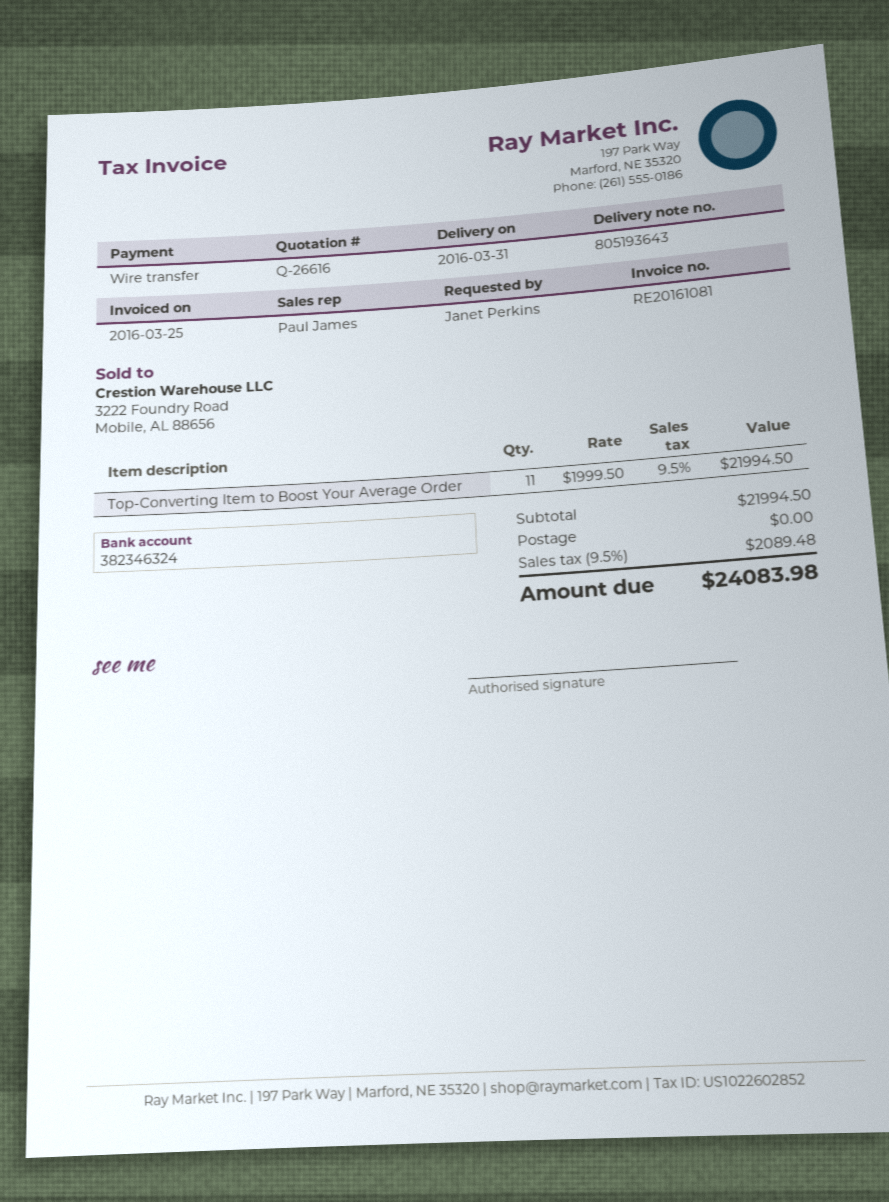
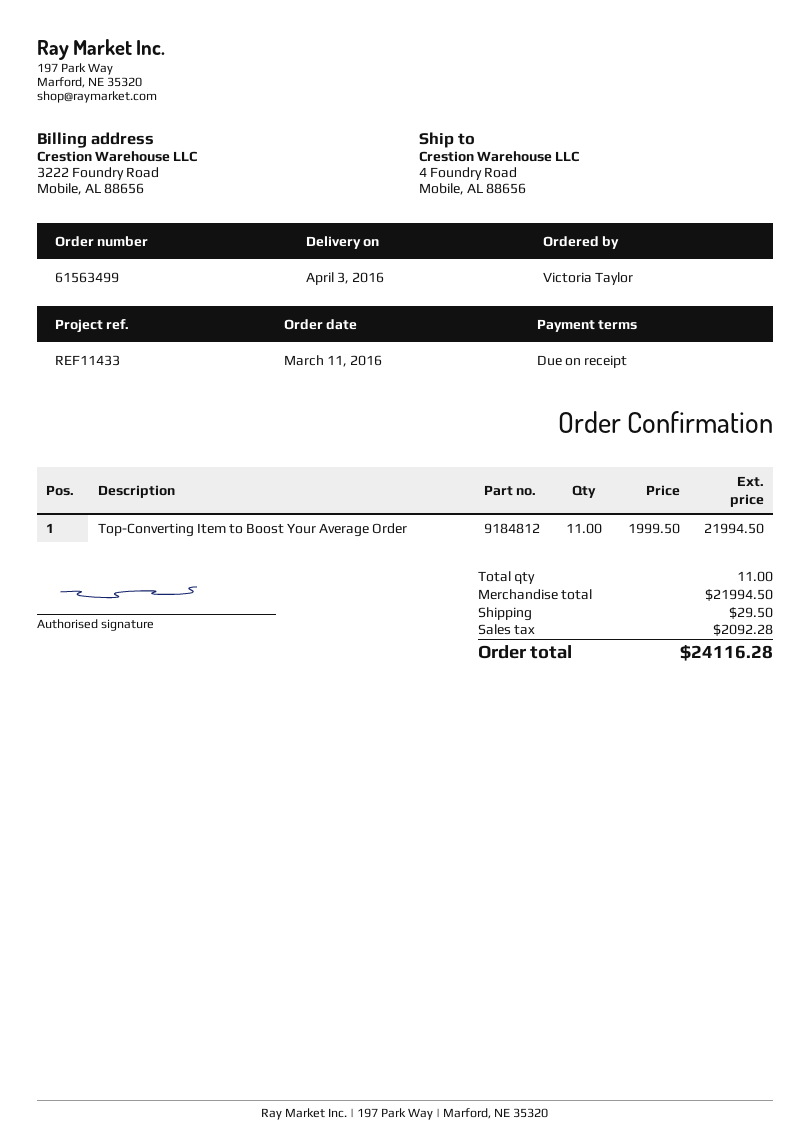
delivery date: 2016-03-31 -> 2016-04-03
ordered by: Janet Perkins -> Victoria Taylor
shipping: 0.00 -> 29.50
tax: 2089.48 -> 2092.28
total: 24083.98 -> 24116.28

